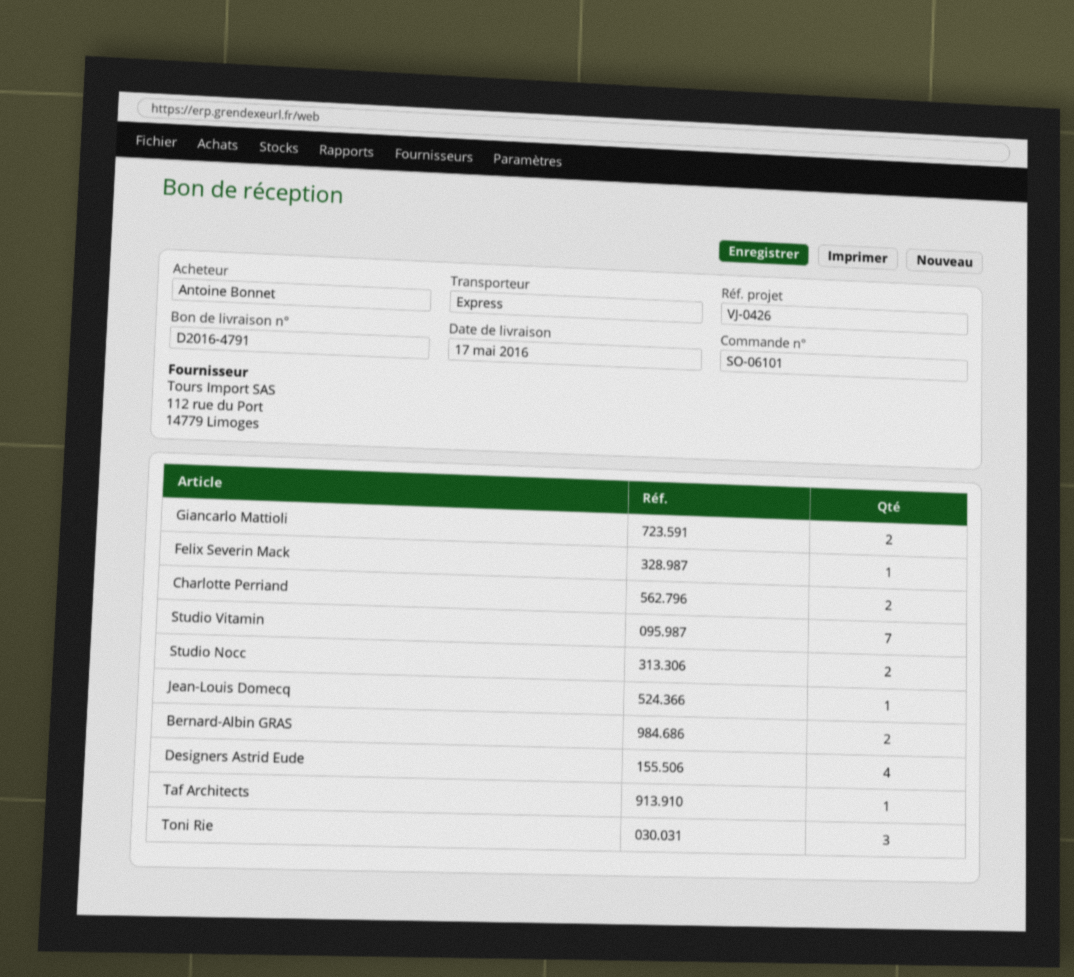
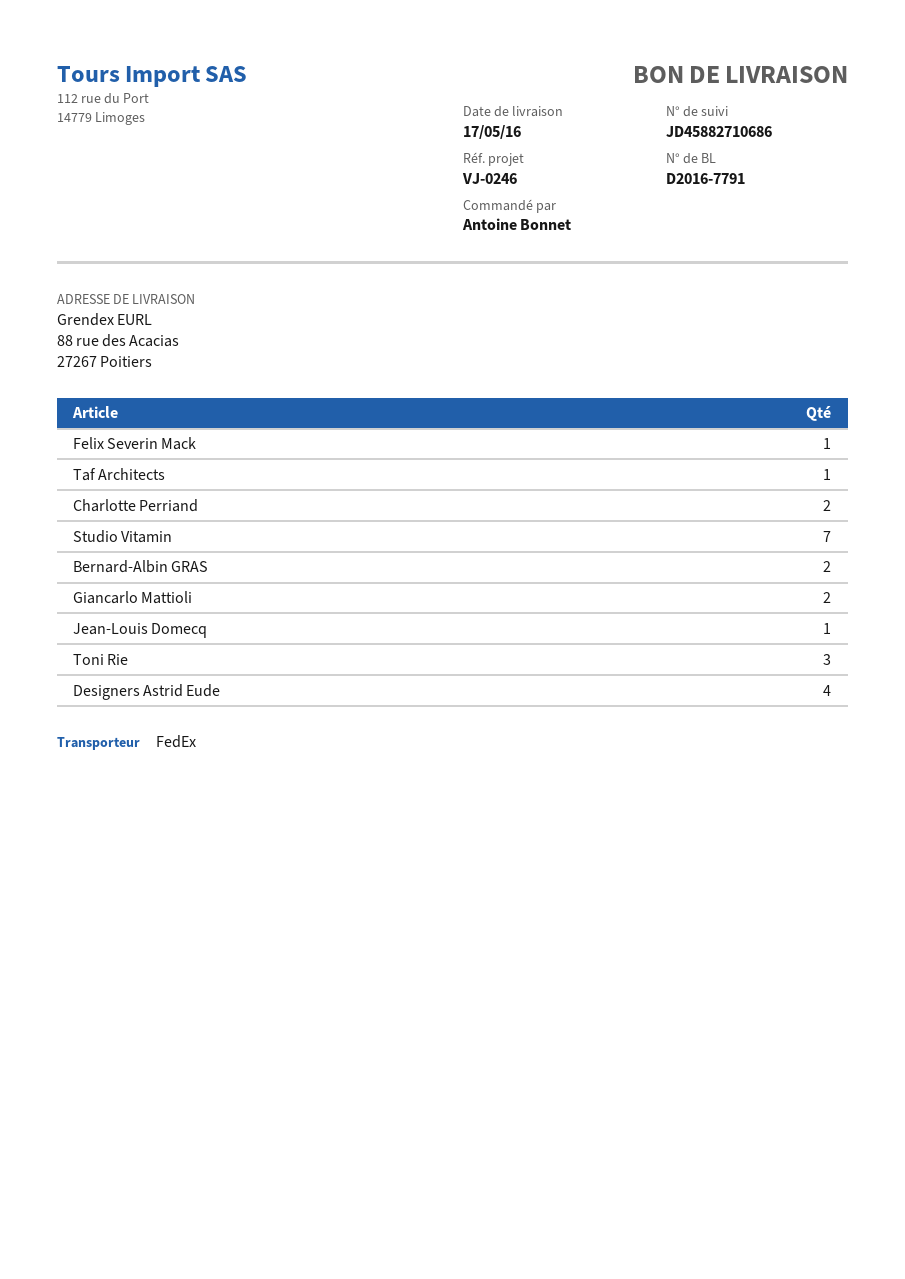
delivery note number: D2016-4791 -> D2016-7791
reference: VJ-0426 -> VJ-0246
shipping method: express -> FedEx
Studio Nocc: 2 -> none

